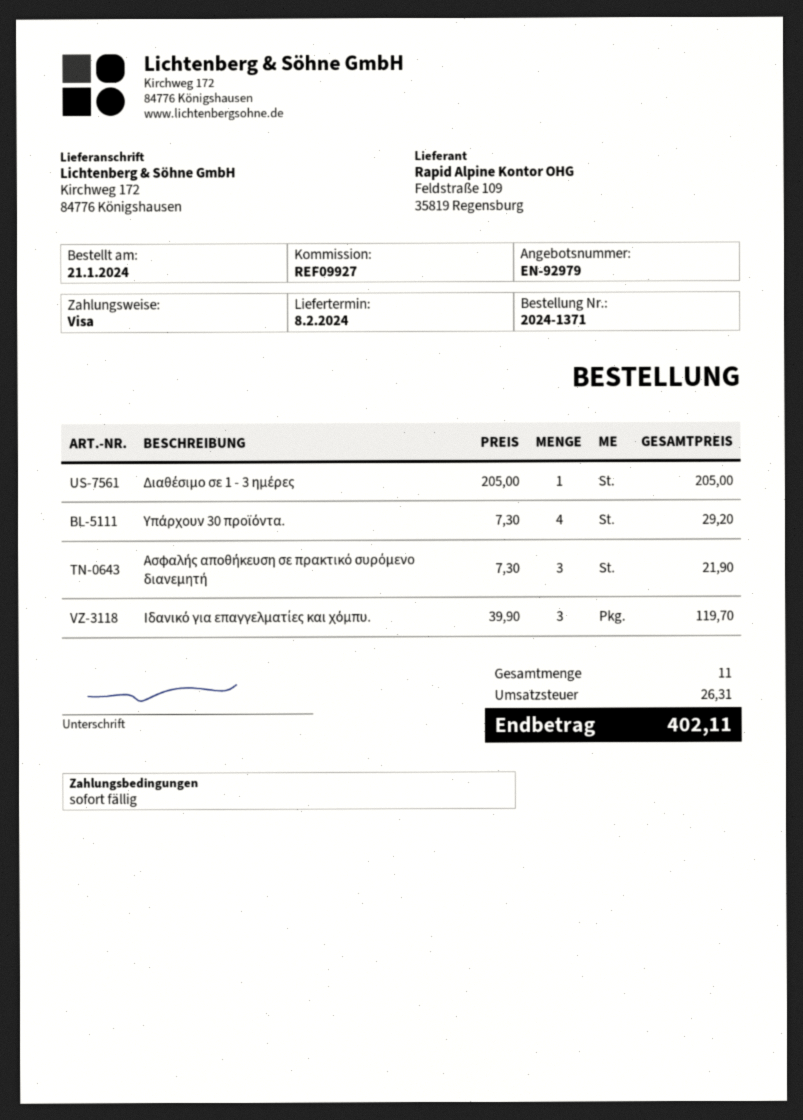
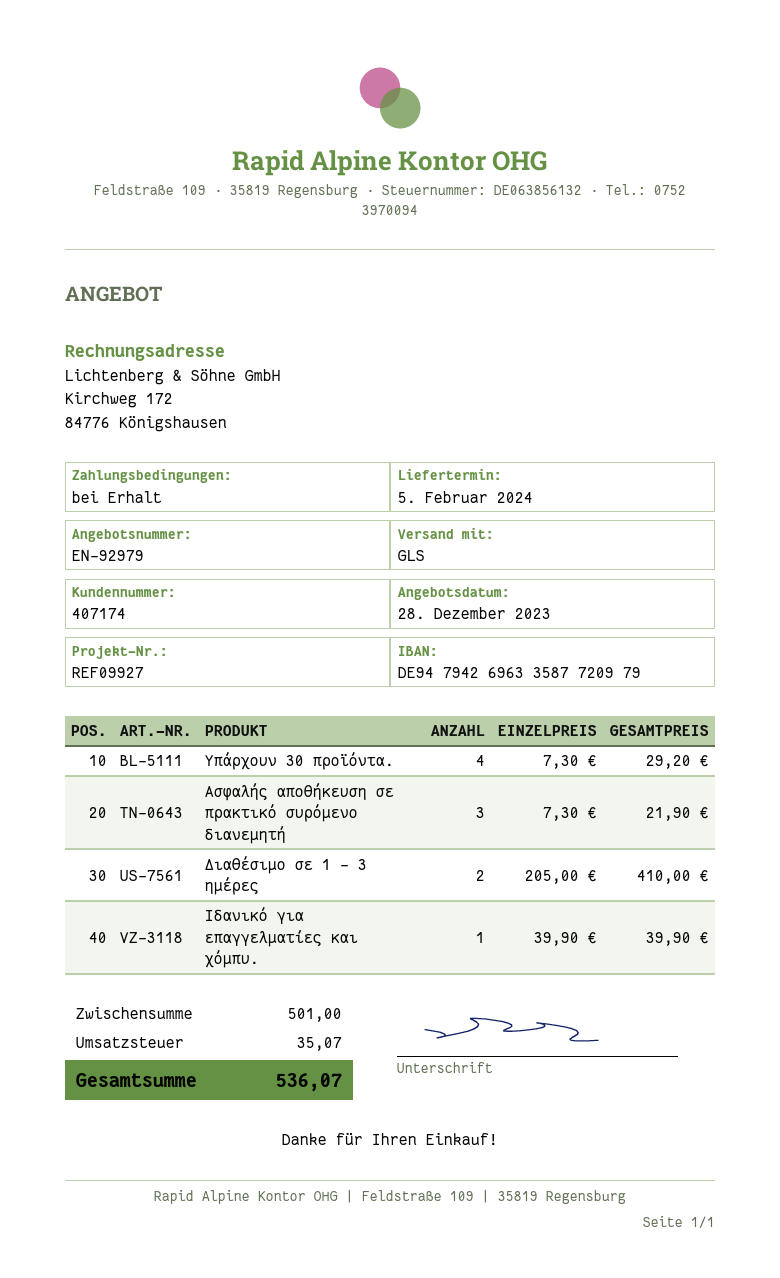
delivery date: 2024-02-08 -> 2024-02-05
Διαθέσιμο σε 1 - 3 ημέρες: 1 x 205.00 = 205.00 -> 2 x 205.00 = 410.00
Ιδανικό για επαγγελματίες και χόμπυ.: 3 x 39.90 = 119.70 -> 1 x 39.90 = 39.90
tax: 26.31 -> 35.07
total: 402.11 -> 536.07

